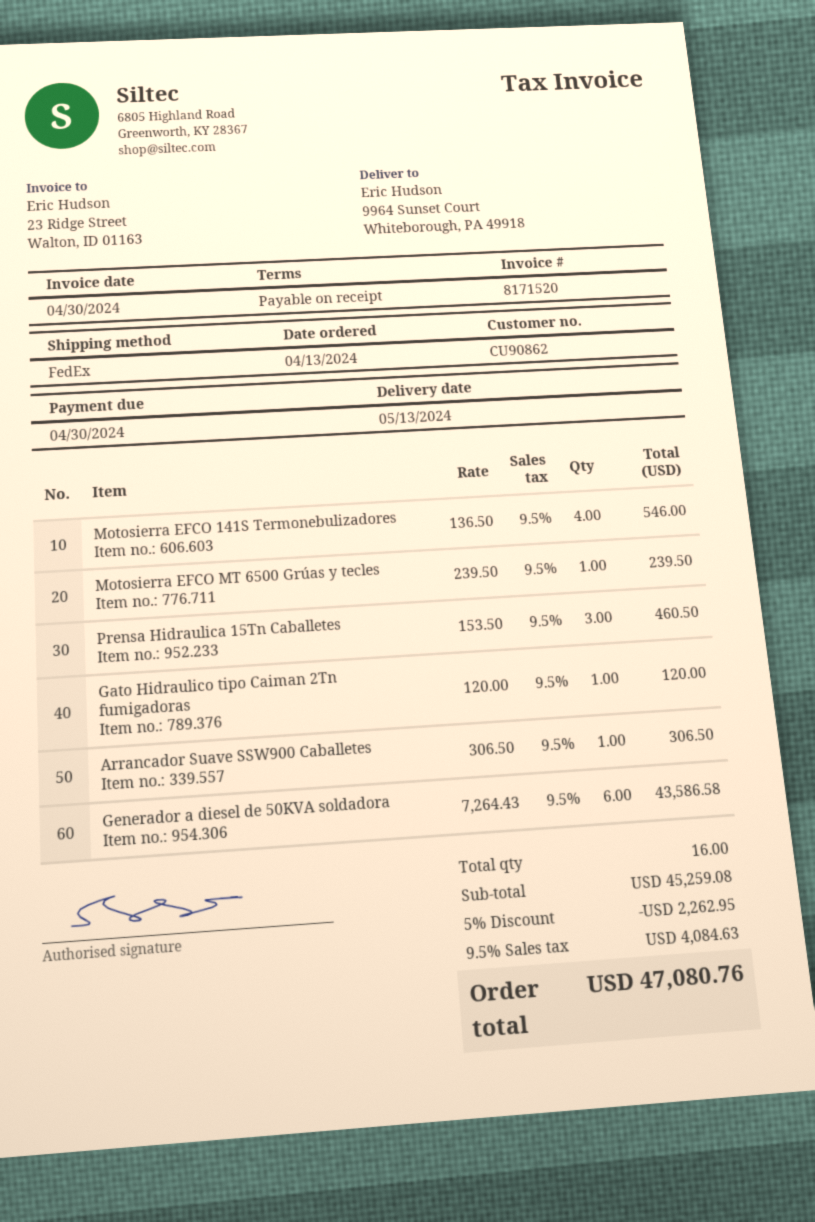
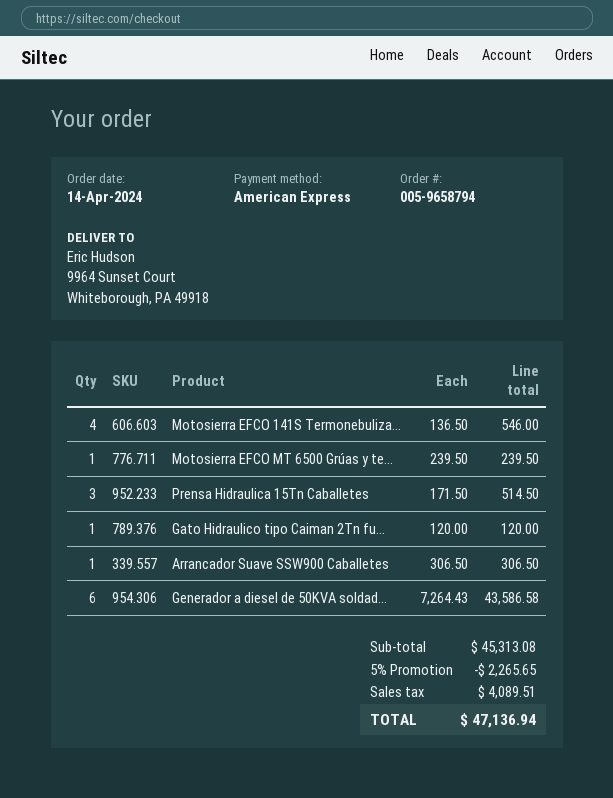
order date: 2024-04-13 -> 2024-04-14
Prensa Hidraulica 15Tn Caballetes: 3 x 153.50 = 460.50 -> 3 x 171.50 = 514.50
subtotal: 45259.08 -> 45313.08
discount: 5% = 2262.95 -> 5% = 2265.65
tax: 4084.63 -> 4089.51
total: 47080.76 -> 47136.94

